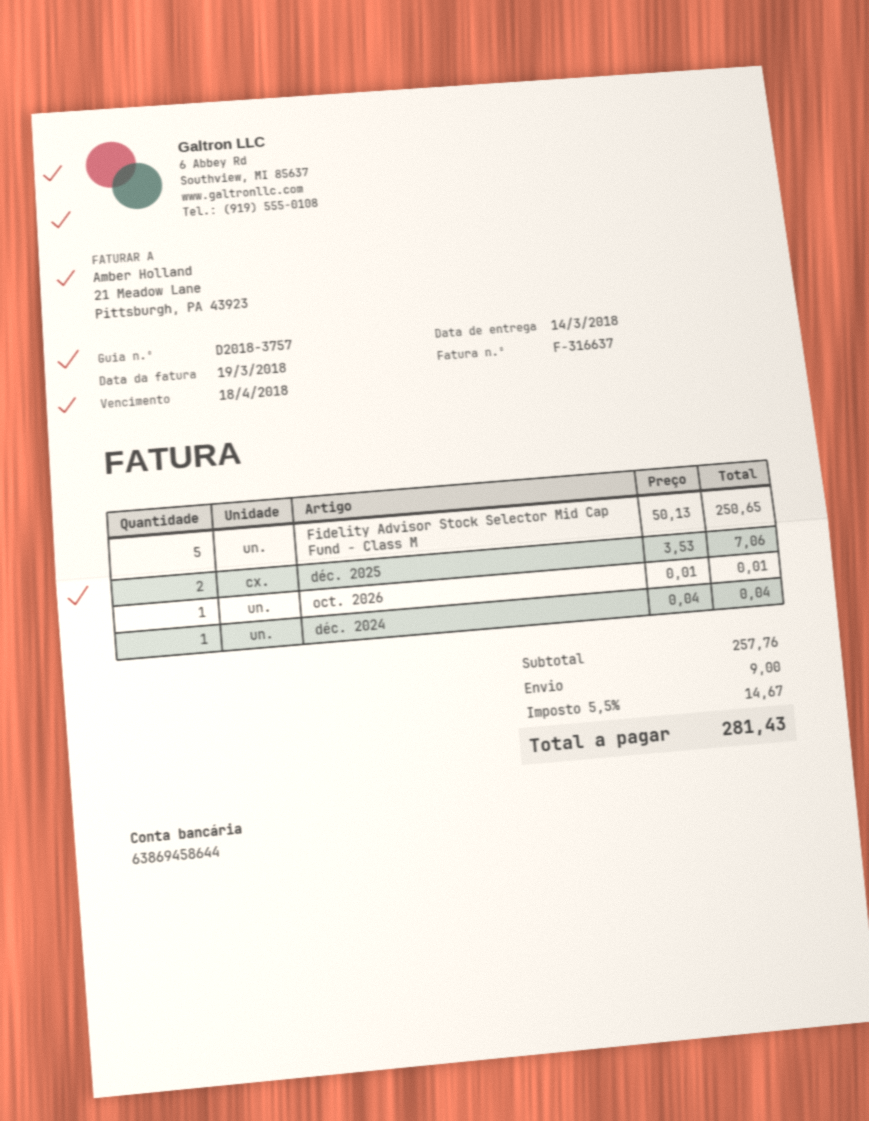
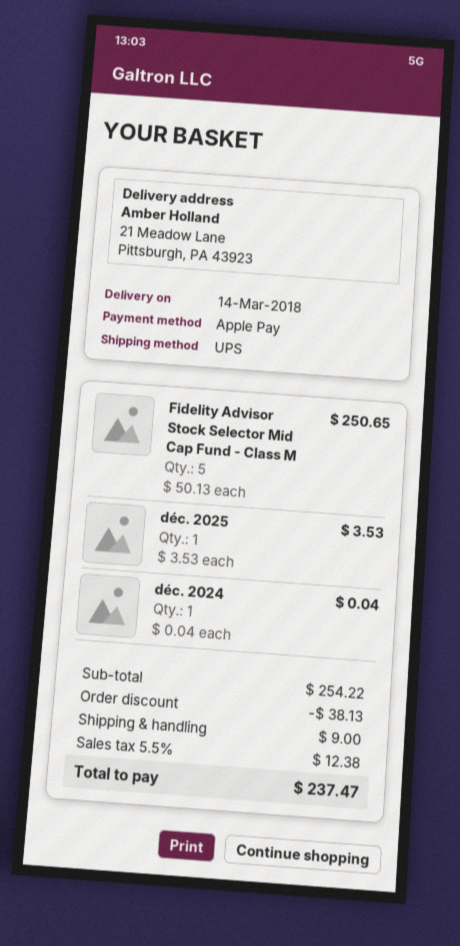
déc. 2025: 2 x 3.53 = 7.06 -> 1 x 3.53 = 3.53
oct. 2026: 1 x 0.01 = 0.01 -> none
subtotal: 257.76 -> 254.22
discount: none -> 38.13
tax: 5.5% = 14.67 -> 5.5% = 12.38
total: 281.43 -> 237.47

